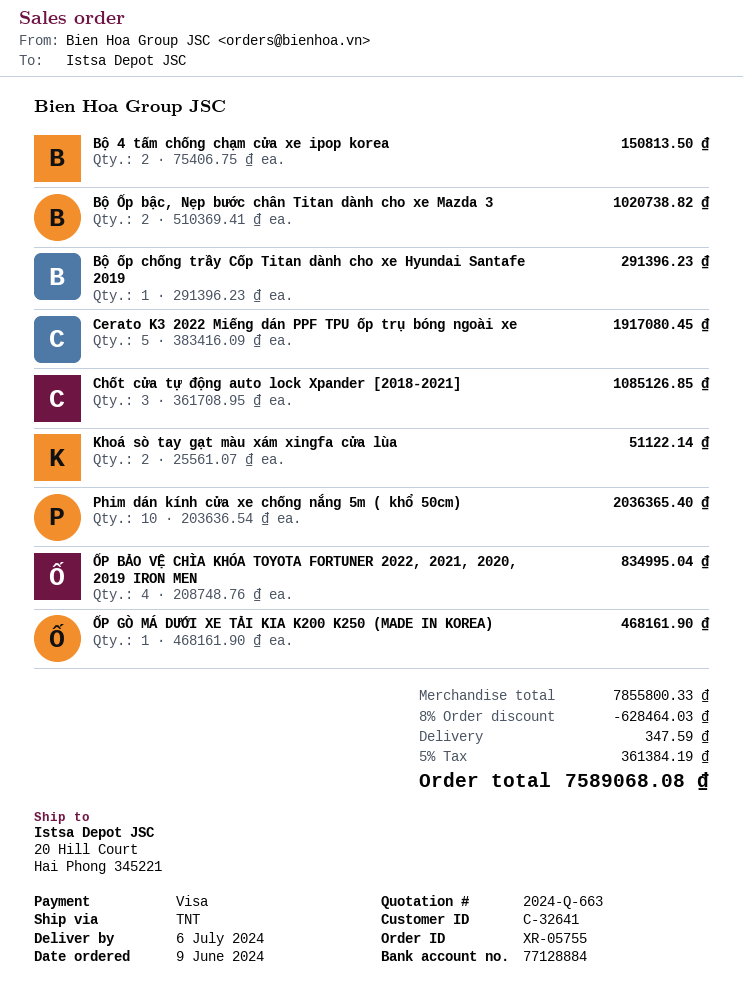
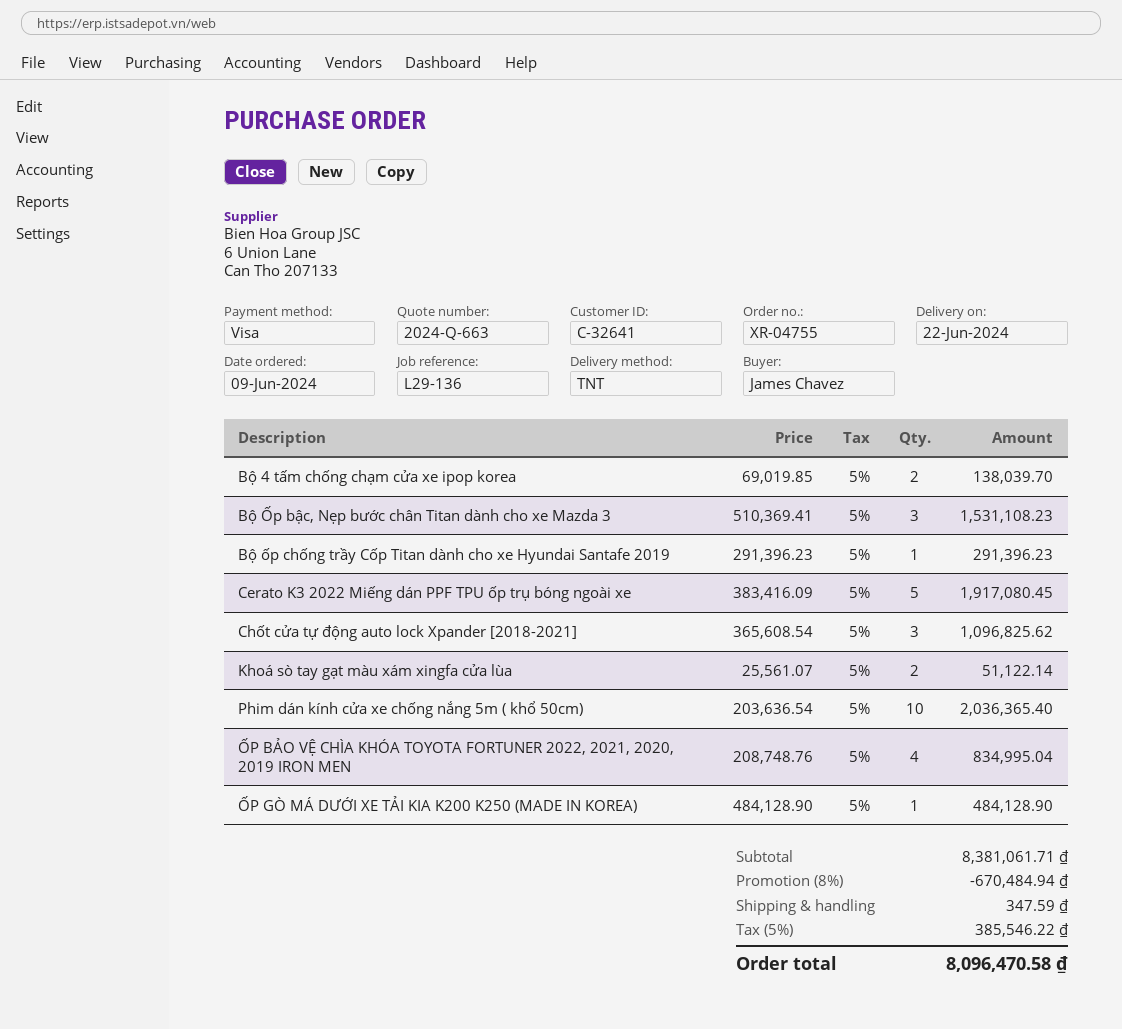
order number: XR-05755 -> XR-04755
delivery date: 2024-07-06 -> 2024-06-22
Bộ 4 tấm chống chạm cửa xe ipop korea: 2 x 75406.75 = 150813.50 -> 2 x 69019.85 = 138039.70
Bộ Ốp bậc, Nẹp bước chân Titan dành cho xe Mazda 3: 2 x 510369.41 = 1020738.82 -> 3 x 510369.41 = 1531108.23
Chốt cửa tự động auto lock Xpander [2018-2021]: 3 x 361708.95 = 1085126.85 -> 3 x 365608.54 = 1096825.62
ỐP GÒ MÁ DƯỚI XE TẢI KIA K200 K250 (MADE IN KOREA): 1 x 468161.90 = 468161.90 -> 1 x 484128.90 = 484128.90
subtotal: 7855800.33 -> 8381061.71
discount: 8% = 628464.03 -> 8% = 670484.94
tax: 5% = 361384.19 -> 5% = 385546.22
total: 7589068.08 -> 8096470.58

